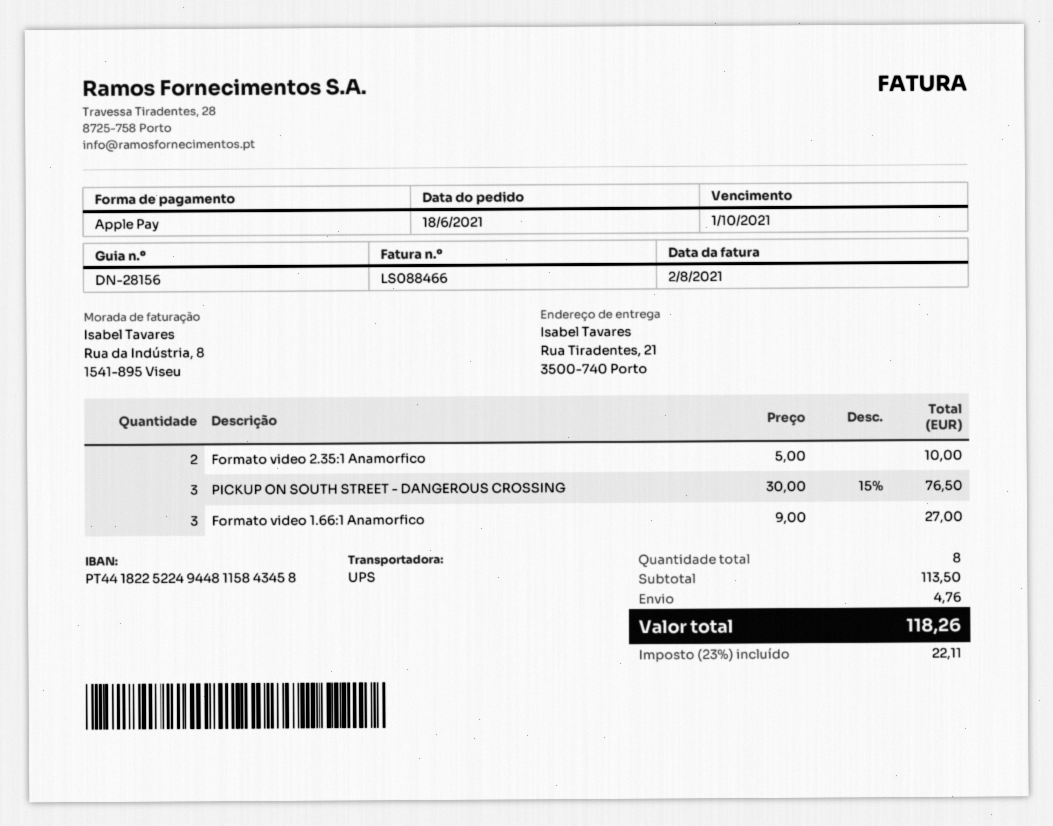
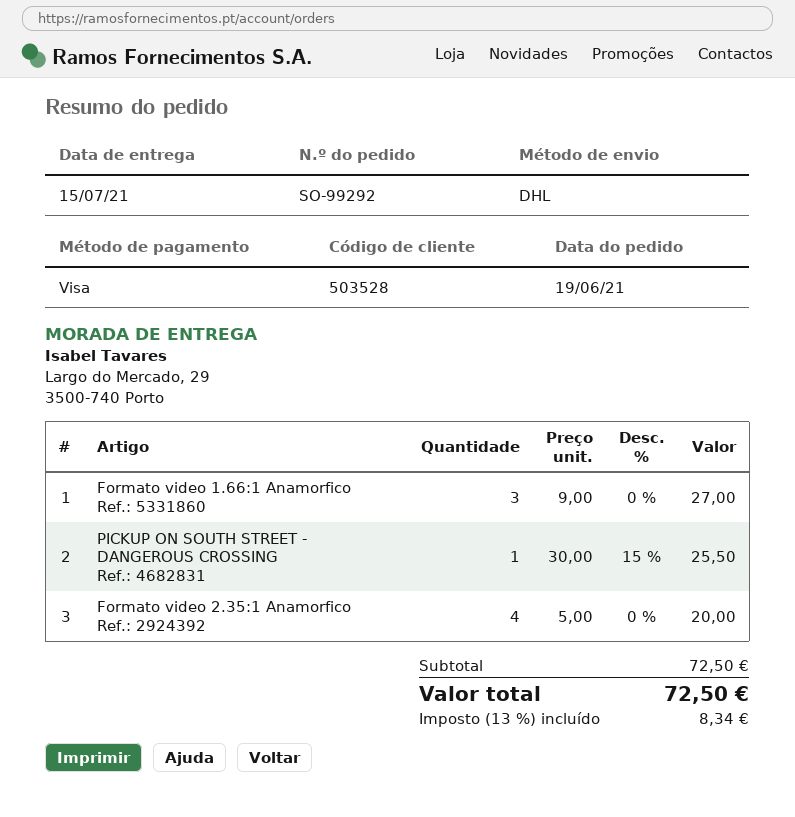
order date: 2021-06-18 -> 2021-06-19
payment method: Apple Pay -> Visa
shipping method: UPS -> DHL
ship to: Rua Tiradentes, 21, 3500-740 Porto -> Largo do Mercado, 29, 3500-740 Porto
Formato video 2.35:1 Anamorfico: 2 x 5.00 = 10.00 -> 4 x 5.00 = 20.00
PICKUP ON SOUTH STREET - DANGEROUS CROSSING: 3 x 30.00 - 15% = 76.50 -> 1 x 30.00 - 15% = 25.50
subtotal: 113.50 -> 72.50
shipping: 4.76 -> none
tax: 23% = 22.11 -> 13% = 8.34
total: 118.26 -> 72.50

